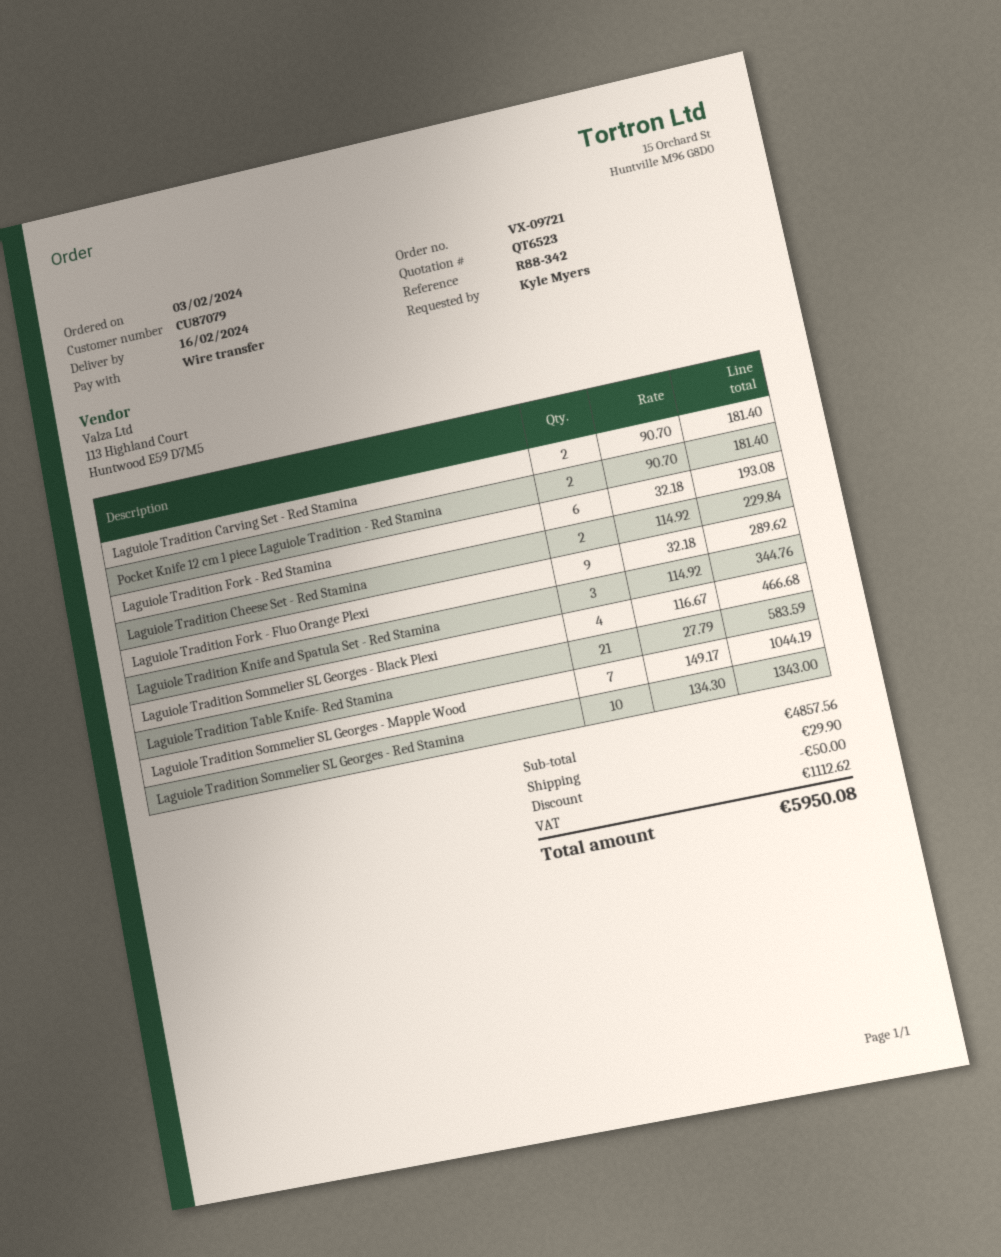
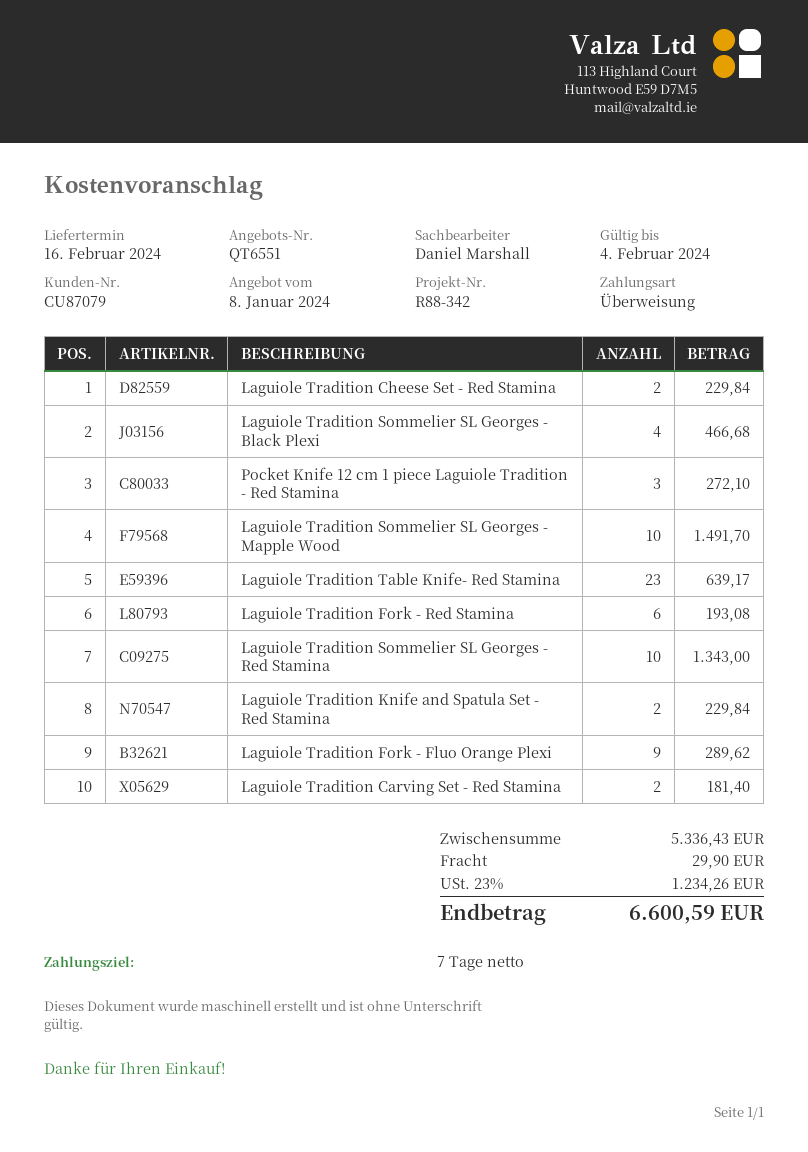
quote number: QT6523 -> QT6551
Pocket Knife 12 cm 1 piece Laguiole Tradition - Red Stamina: 2 for 181.40 -> 3 for 272.10
Laguiole Tradition Knife and Spatula Set - Red Stamina: 3 for 344.76 -> 2 for 229.84
Laguiole Tradition Table Knife- Red Stamina: 21 for 583.59 -> 23 for 639.17
Laguiole Tradition Sommelier SL Georges - Mapple Wood: 7 for 1044.19 -> 10 for 1491.70
subtotal: 4857.56 -> 5336.43
discount: 50.00 -> none
tax: 1112.62 -> 1234.26
total: 5950.08 -> 6600.59

